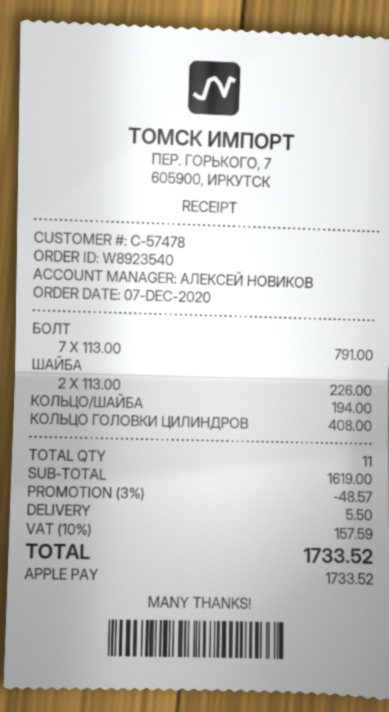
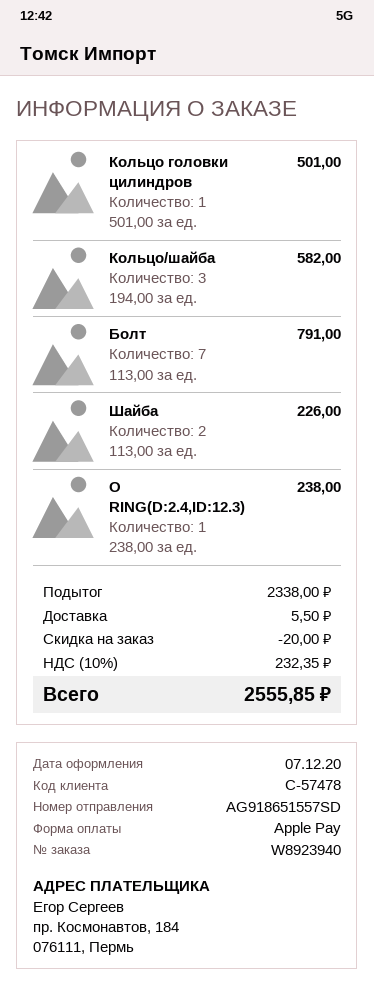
order number: W8923540 -> W8923940
КОЛЬЦО/ШАЙБА: 1 x 194.00 = 194.00 -> 3 x 194.00 = 582.00
КОЛЬЦО ГОЛОВКИ ЦИЛИНДРОВ: 1 x 408.00 = 408.00 -> 1 x 501.00 = 501.00
O RING(D:2.4,ID:12.3): none -> 1 x 238.00 = 238.00
subtotal: 1619.00 -> 2338.00
discount: 48.57 -> 20.00
tax: 10% = 157.59 -> 10% = 232.35
total: 1733.52 -> 2555.85

